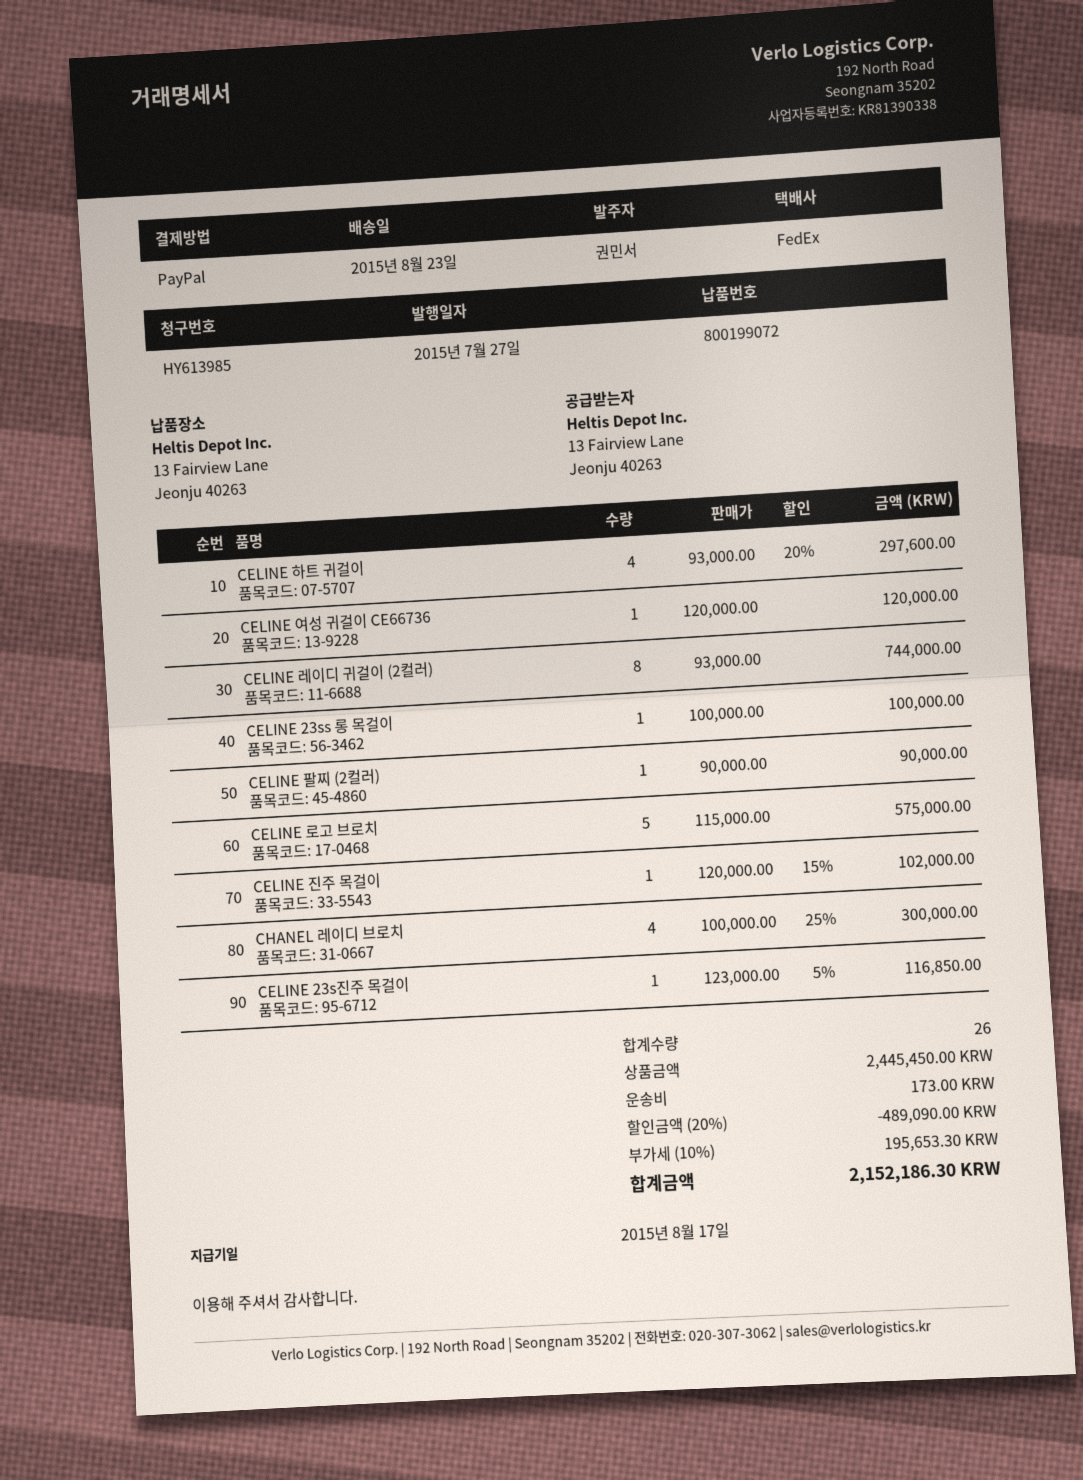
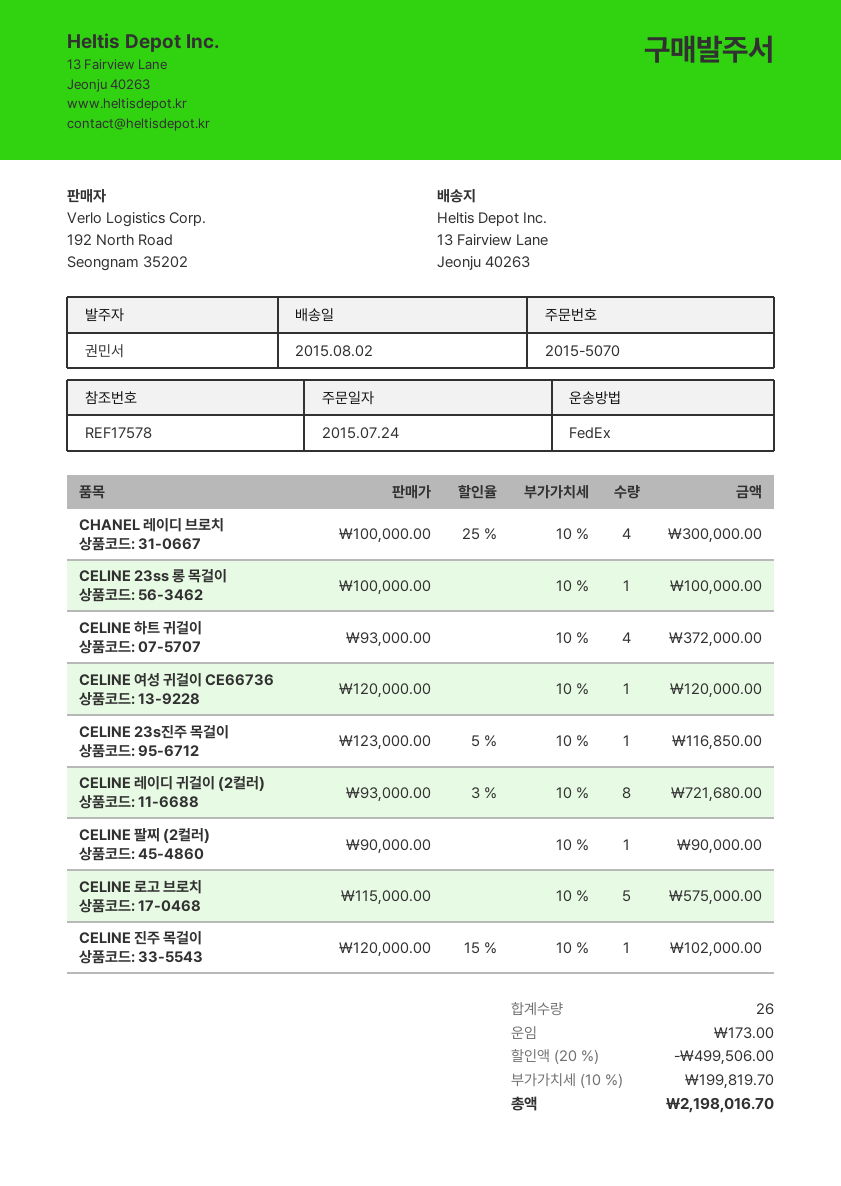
delivery date: 2015-08-23 -> 2015-08-02
CELINE 하트 귀걸이: 4 x 93000.00 - 20% = 297600.00 -> 4 x 93000.00 = 372000.00
CELINE 레이디 귀걸이 (2컬러): 8 x 93000.00 = 744000.00 -> 8 x 93000.00 - 3% = 721680.00
discount: 20% = 489090.00 -> 20% = 499506.00
tax: 10% = 195653.30 -> 10% = 199819.70
total: 2152186.30 -> 2198016.70

